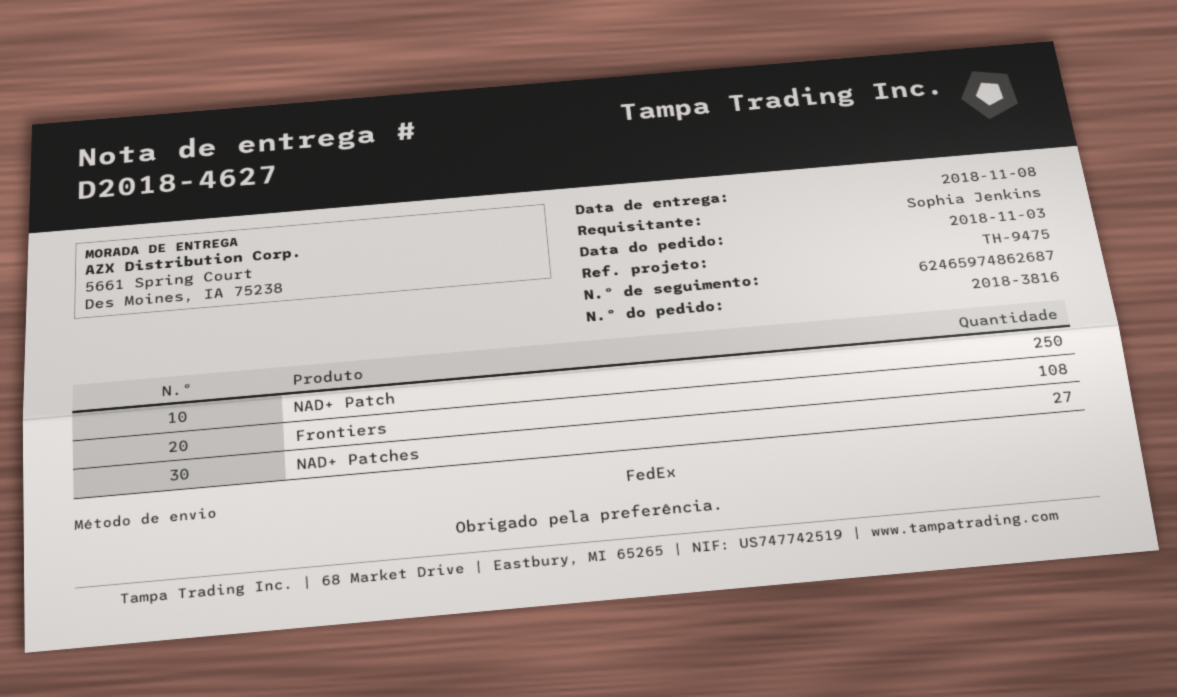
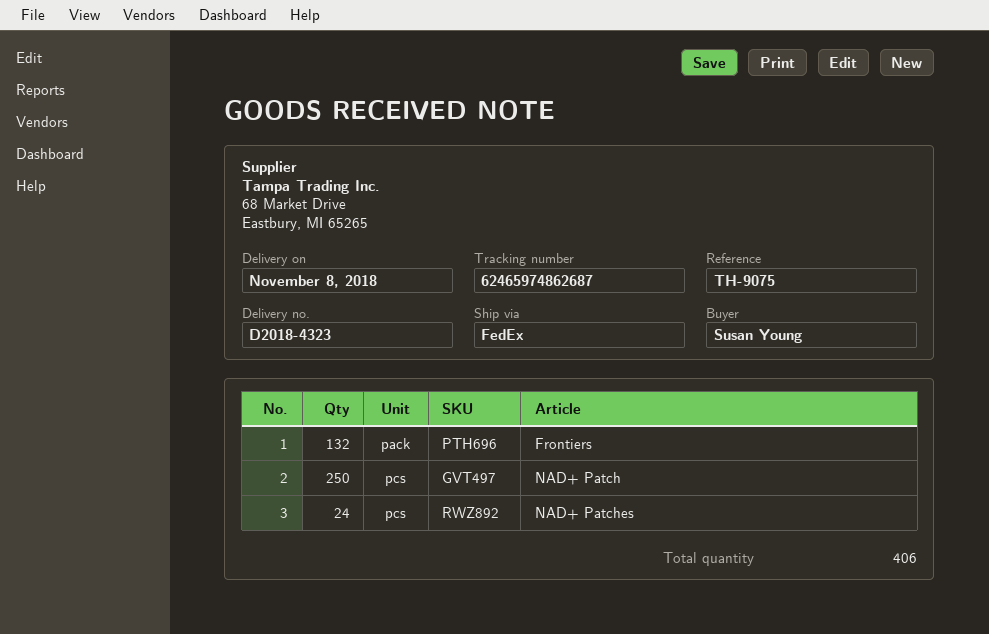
delivery note number: D2018-4627 -> D2018-4323
reference: TH-9475 -> TH-9075
ordered by: Sophia Jenkins -> Susan Young
Frontiers: 108 -> 132
NAD+ Patches: 27 -> 24

